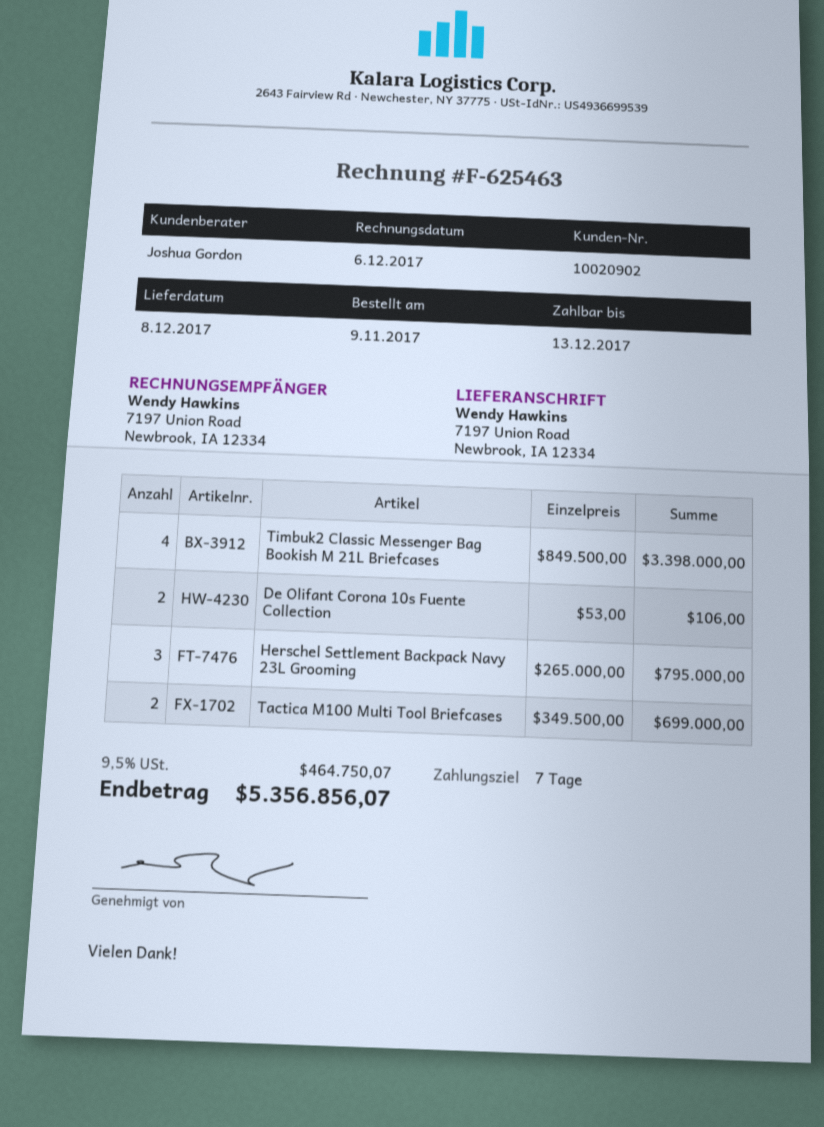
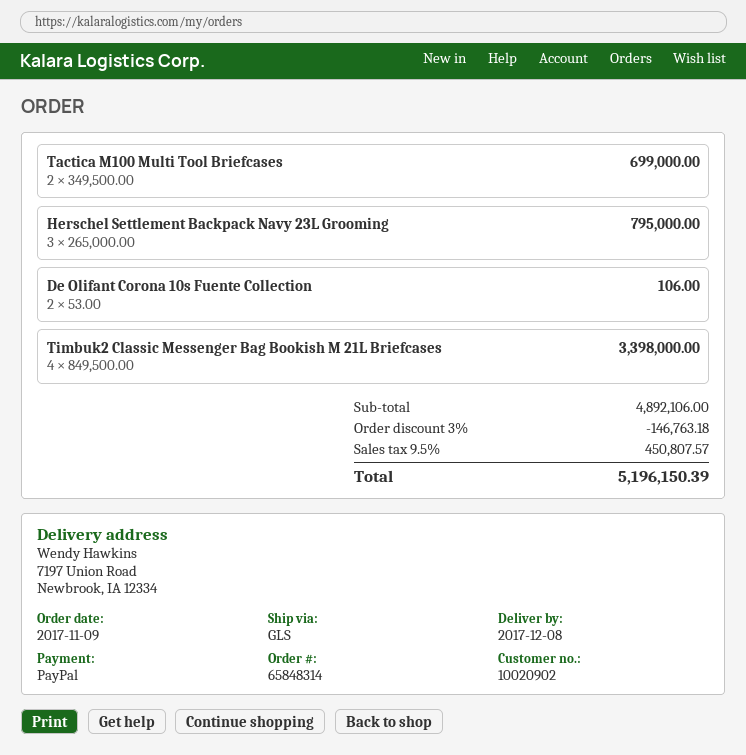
discount: none -> 3% = 146763.18
tax: 9.5% = 464750.07 -> 9.5% = 450807.57
total: 5356856.07 -> 5196150.39

